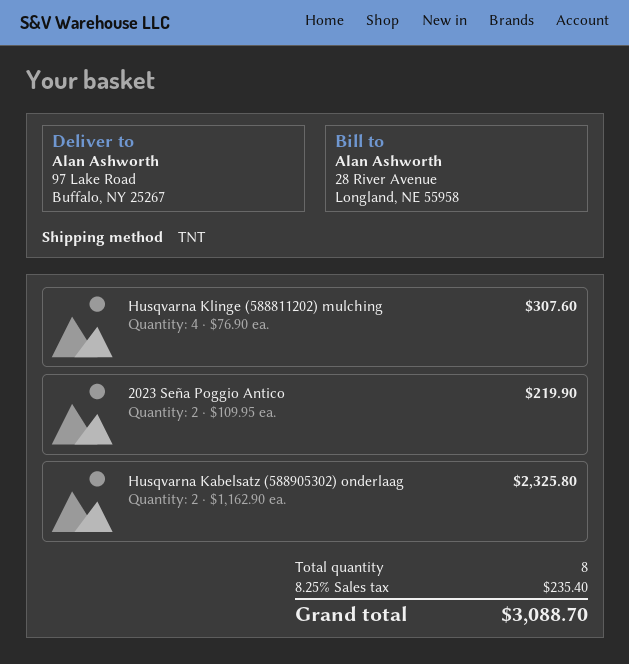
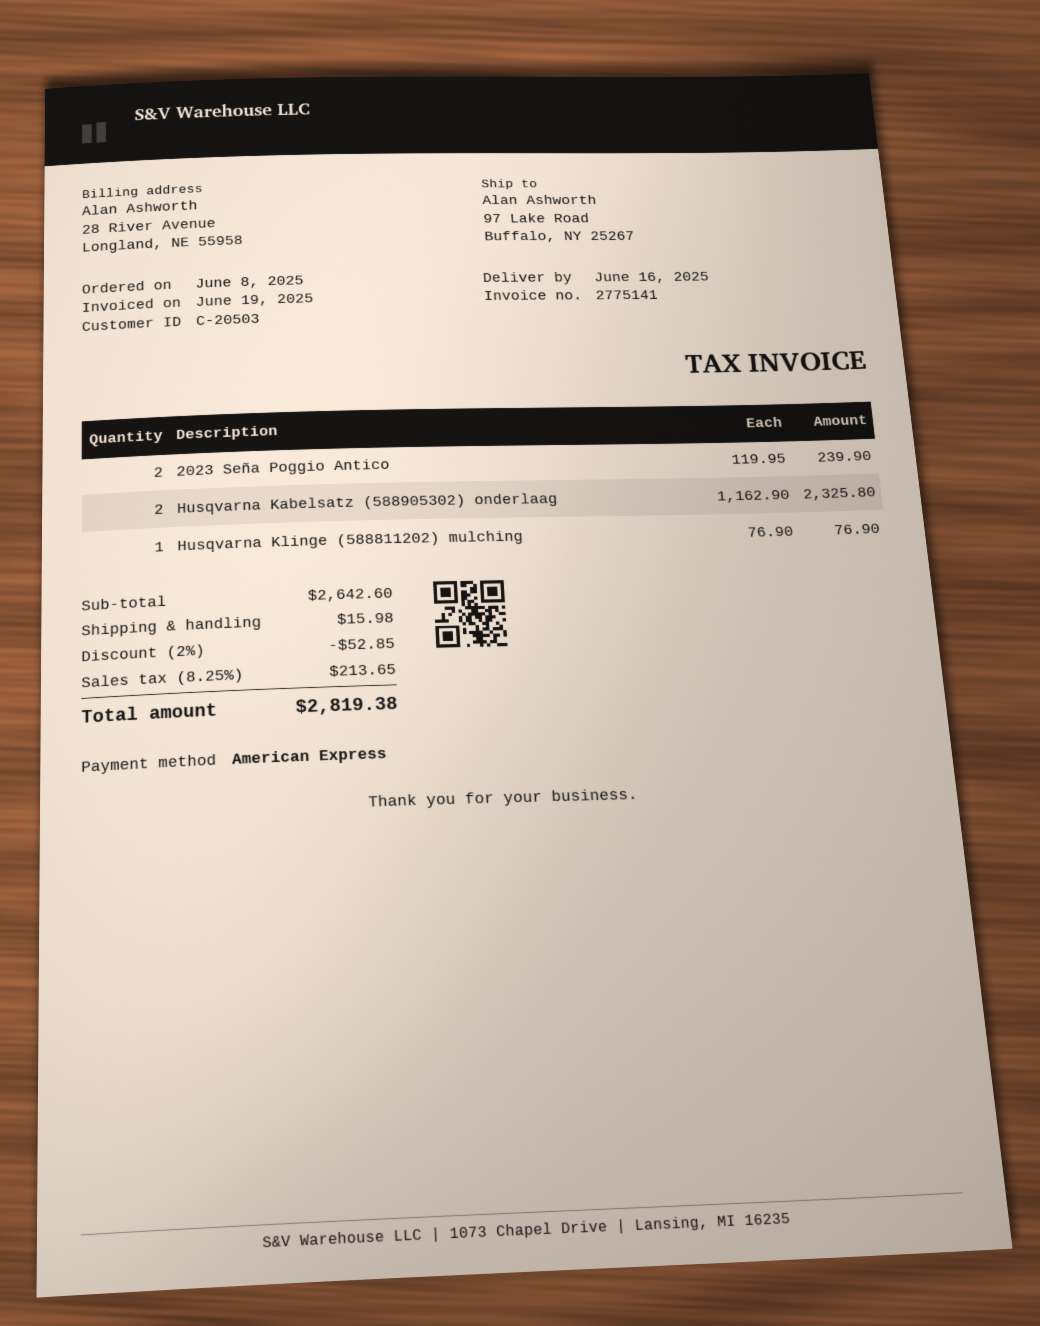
Husqvarna Klinge (588811202) mulching: 4 x 76.90 = 307.60 -> 1 x 76.90 = 76.90
2023 Seña Poggio Antico: 2 x 109.95 = 219.90 -> 2 x 119.95 = 239.90
discount: none -> 2% = 52.85
shipping: none -> 15.98
tax: 8.25% = 235.40 -> 8.25% = 213.65
total: 3088.70 -> 2819.38

